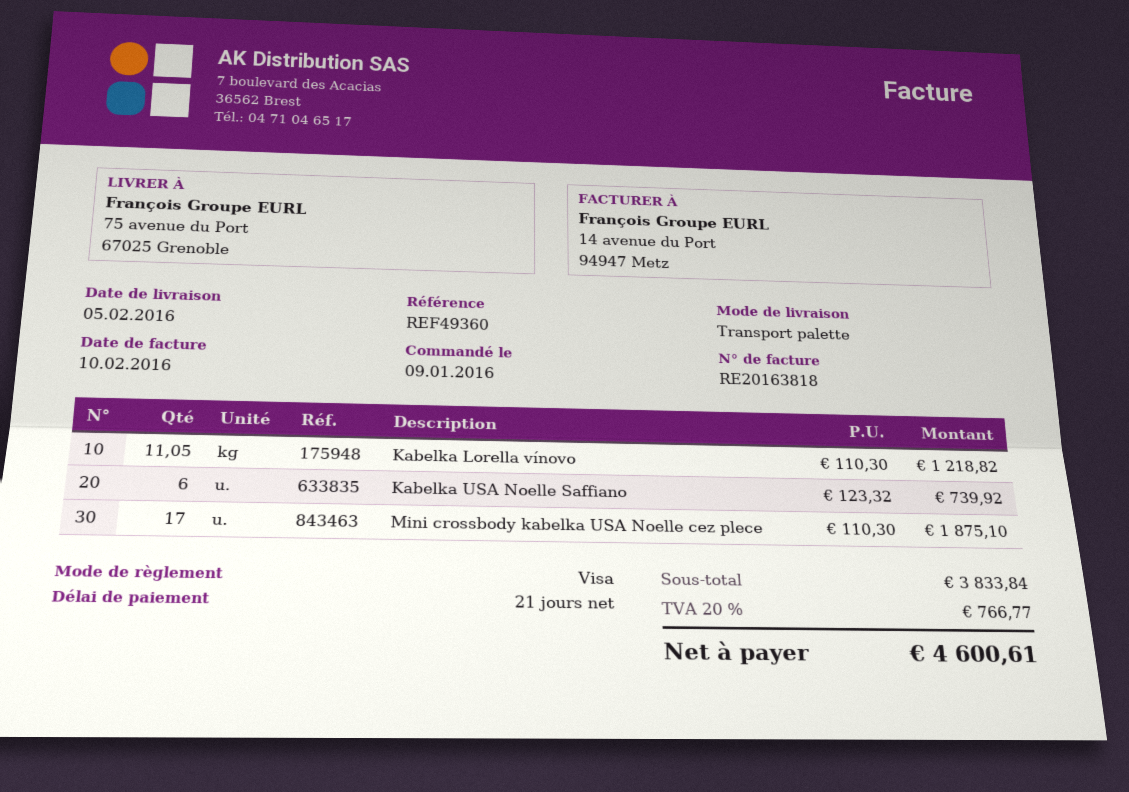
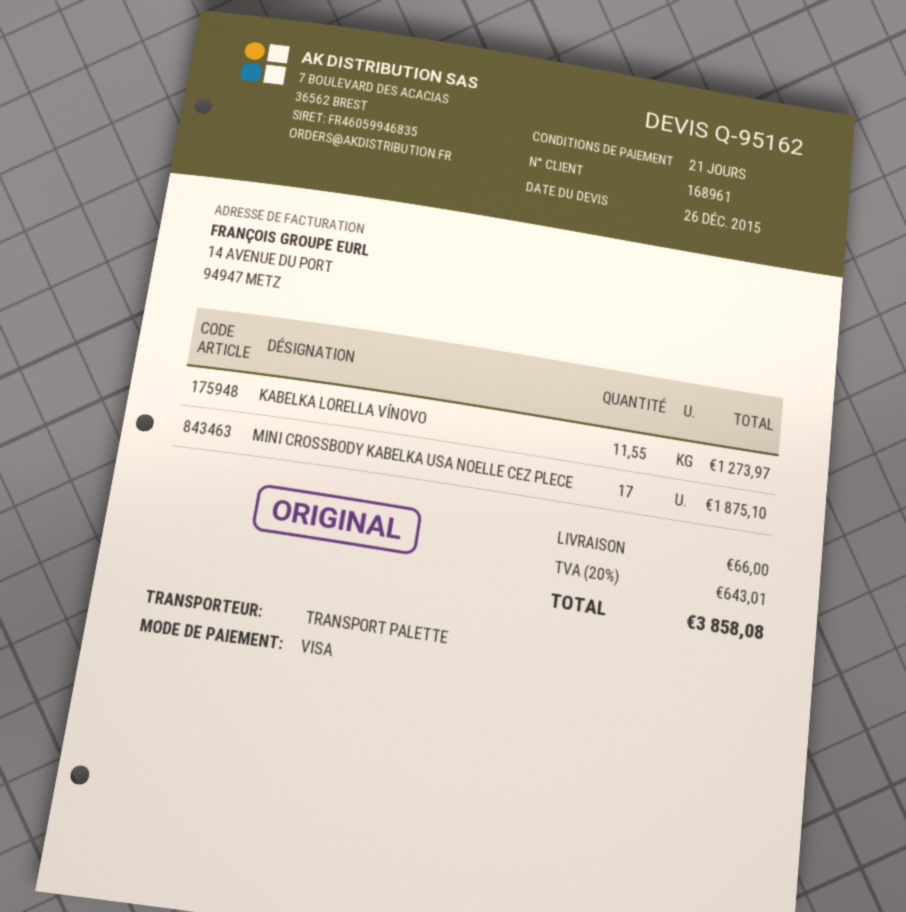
Kabelka Lorella vínovo: 11.05 for 1218.82 -> 11.55 for 1273.97
Kabelka USA Noelle Saffiano: 6 for 739.92 -> none
shipping: none -> 66.00
tax: 20% = 766.77 -> 20% = 643.01
total: 4600.61 -> 3858.08

